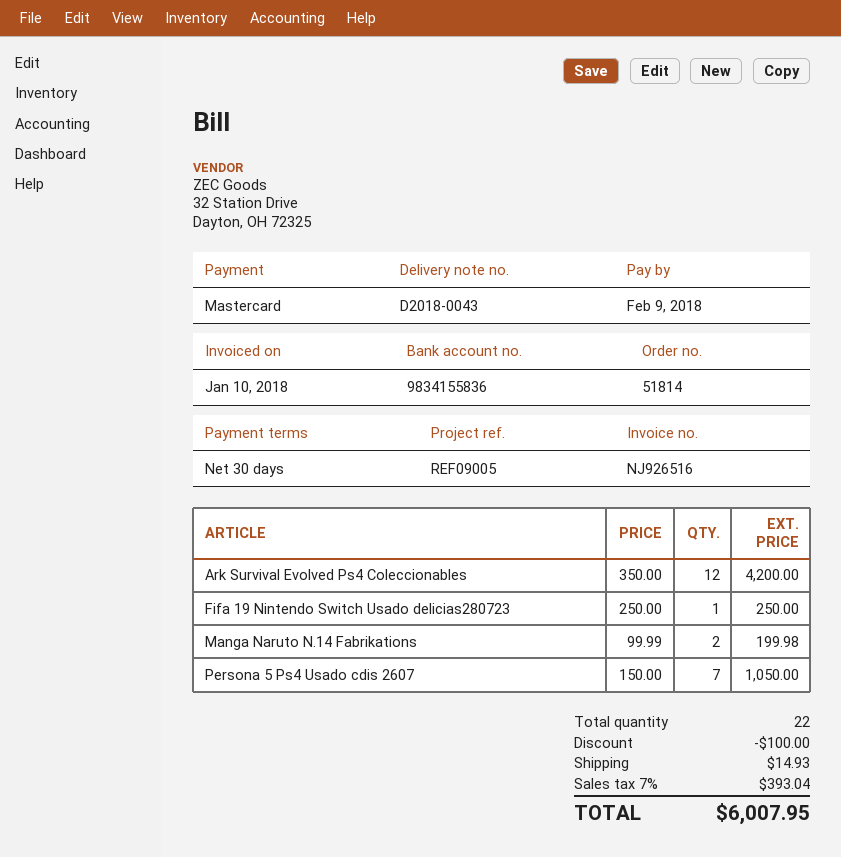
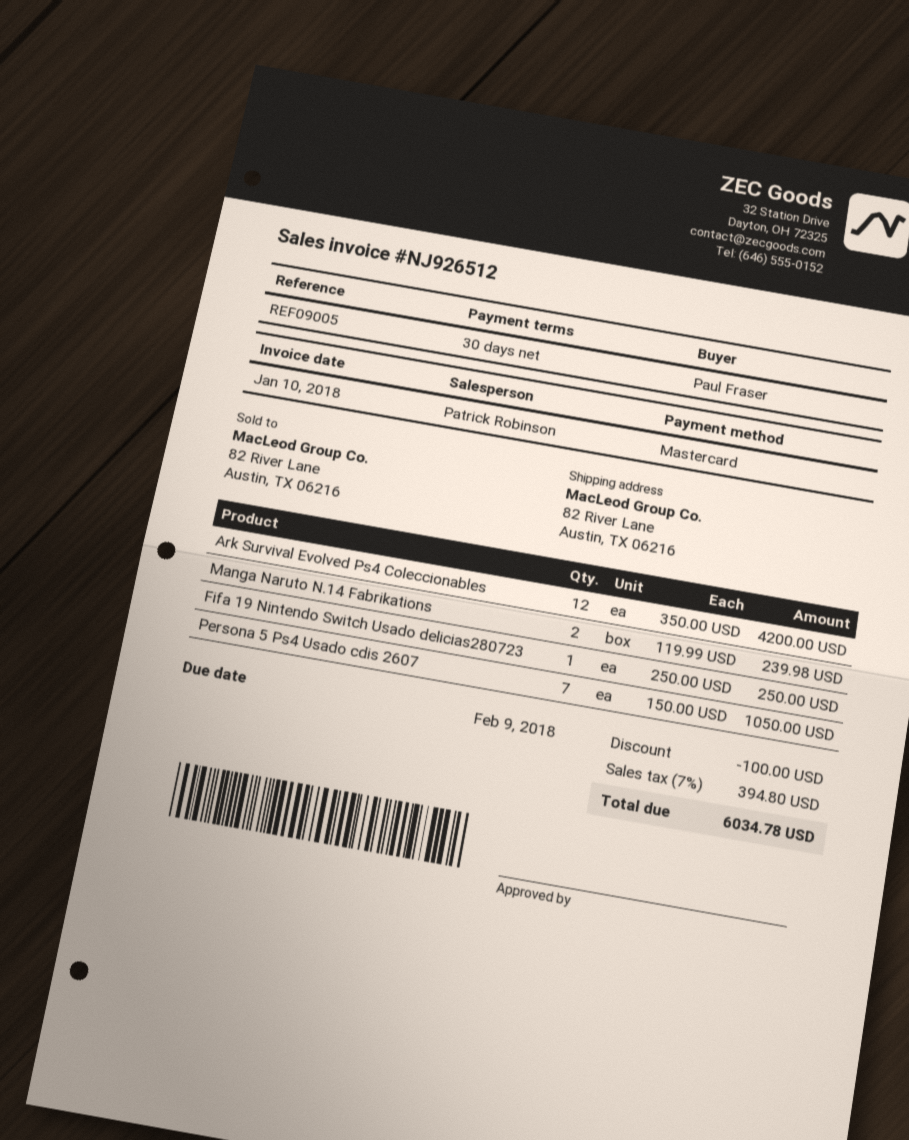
invoice number: NJ926516 -> NJ926512
Manga Naruto N.14 Fabrikations: 2 x 99.99 = 199.98 -> 2 x 119.99 = 239.98
shipping: 14.93 -> none
tax: 7% = 393.04 -> 7% = 394.80
total: 6007.95 -> 6034.78

